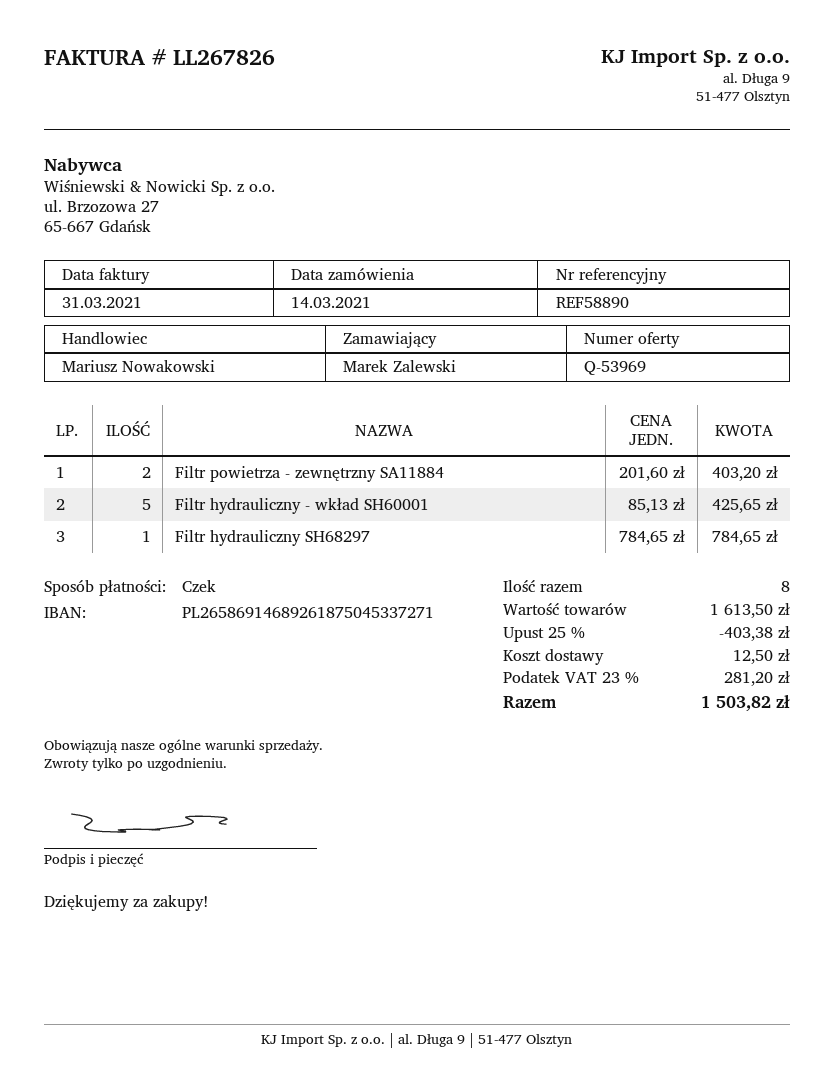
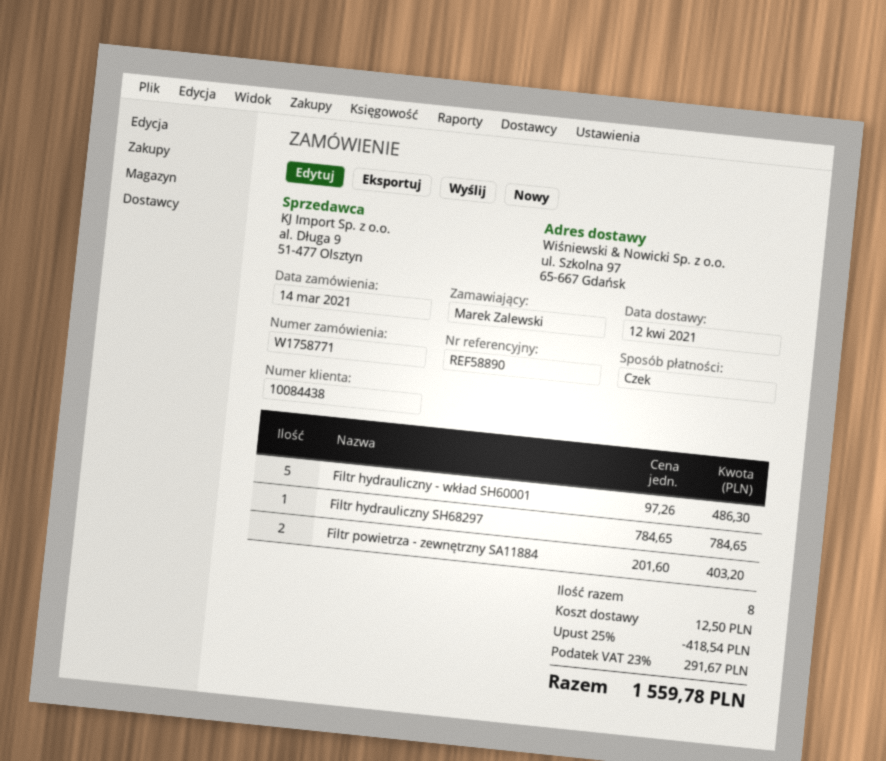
Filtr hydrauliczny - wkład SH60001: 5 x 85.13 = 425.65 -> 5 x 97.26 = 486.30
discount: 25% = 403.38 -> 25% = 418.54
tax: 23% = 281.20 -> 23% = 291.67
total: 1503.82 -> 1559.78

